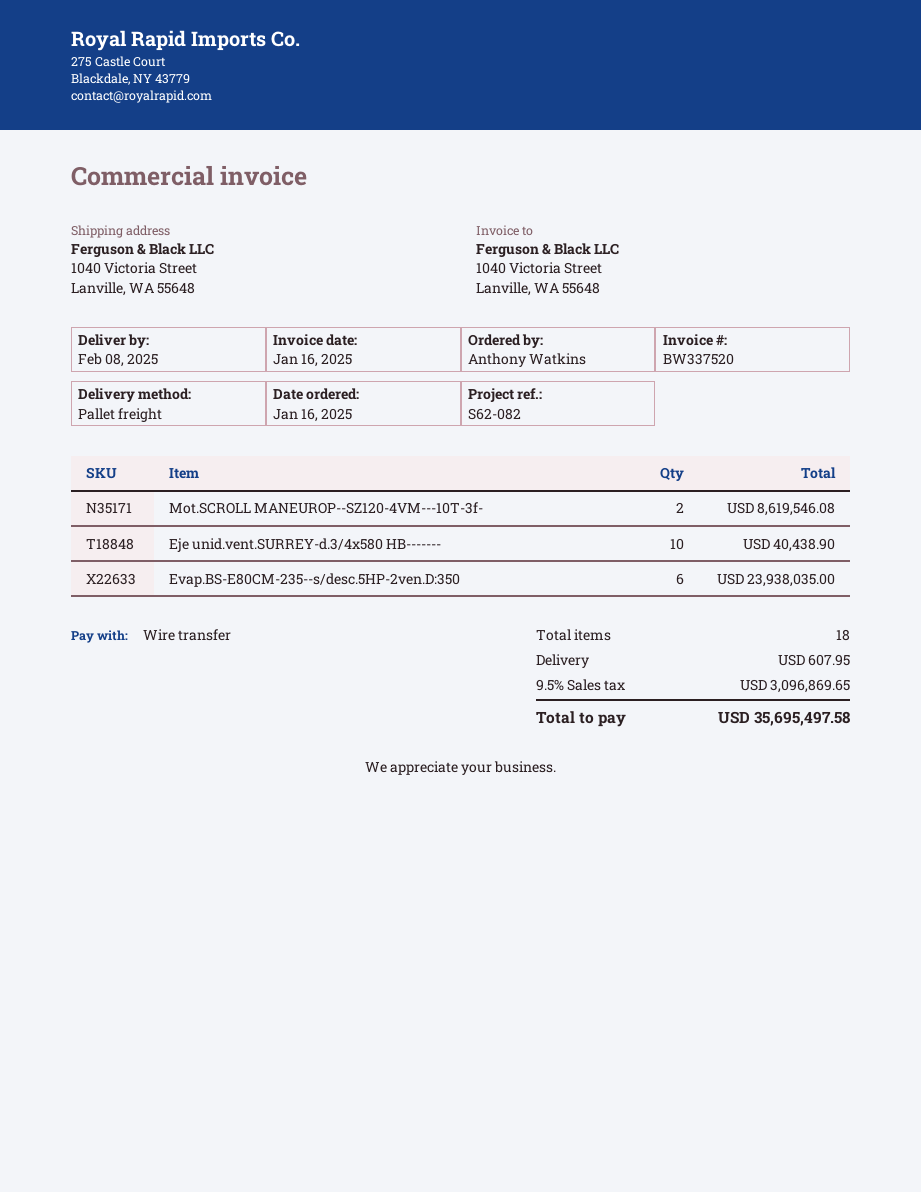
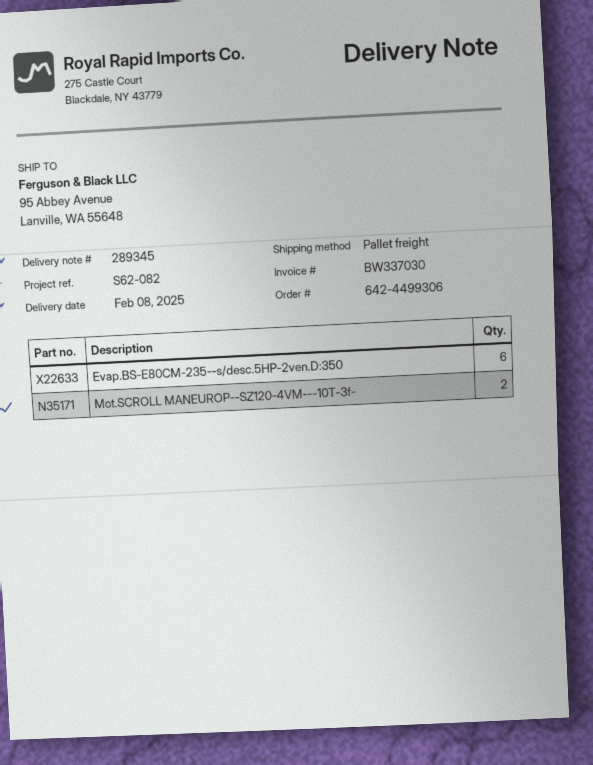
invoice number: BW337520 -> BW337030
ship to: 1040 Victoria Street, Lanville, WA 55648 -> 95 Abbey Avenue, Lanville, WA 55648
Eje unid.vent.SURREY-d.3/4x580 HB-------: 10 -> none

